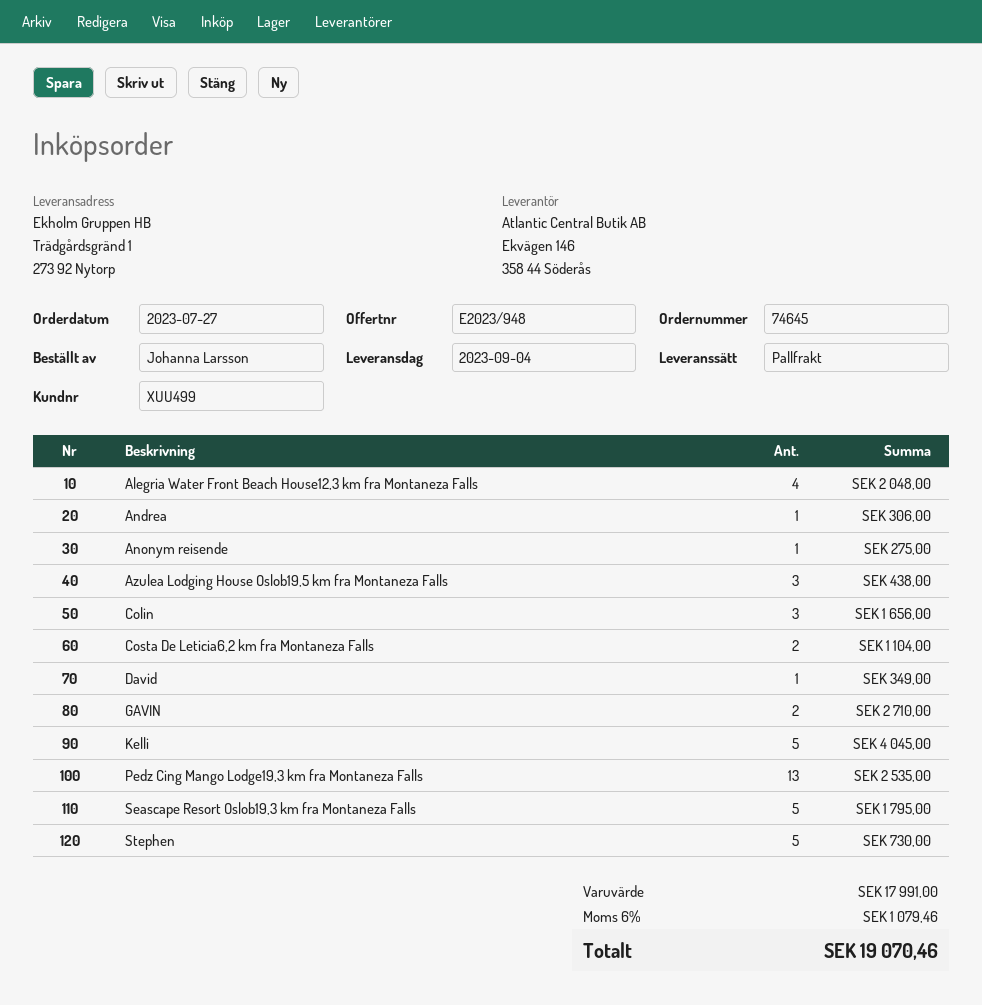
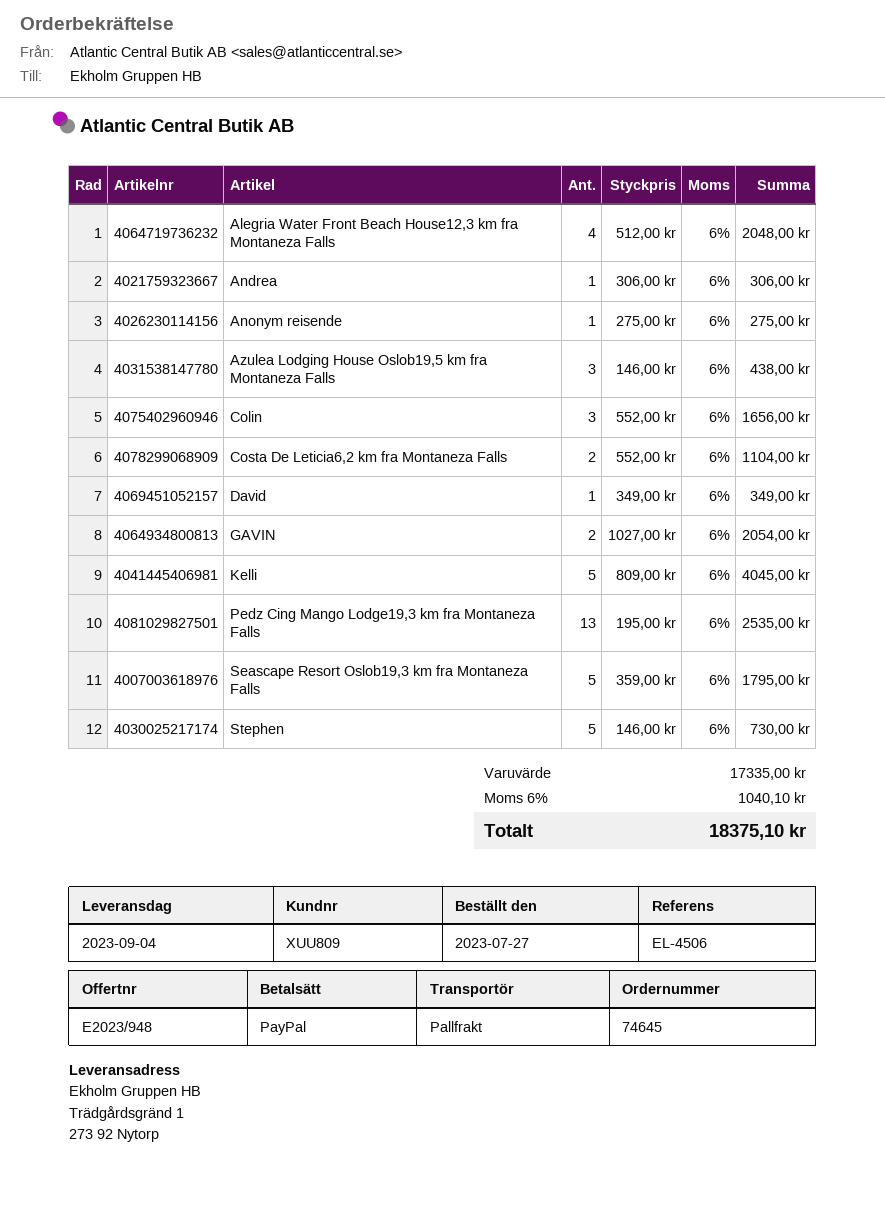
customer number: XUU499 -> XUU809
GAVIN: 2 for 2710.00 -> 2 for 2054.00
subtotal: 17991.00 -> 17335.00
tax: 6% = 1079.46 -> 6% = 1040.10
total: 19070.46 -> 18375.10

